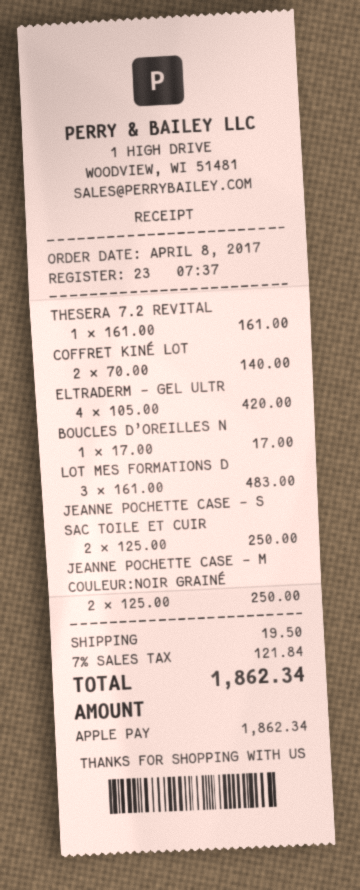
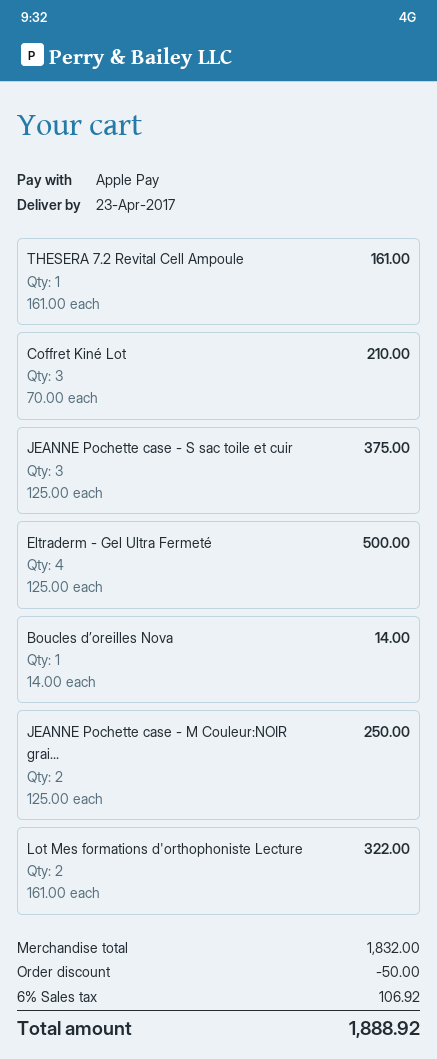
COFFRET KINÉ LOT: 2 x 70.00 = 140.00 -> 3 x 70.00 = 210.00
ELTRADERM - GEL ULTR: 4 x 105.00 = 420.00 -> 4 x 125.00 = 500.00
BOUCLES D’OREILLES N: 1 x 17.00 = 17.00 -> 1 x 14.00 = 14.00
LOT MES FORMATIONS D: 3 x 161.00 = 483.00 -> 2 x 161.00 = 322.00
JEANNE POCHETTE CASE - S SAC TOILE ET CUIR: 2 x 125.00 = 250.00 -> 3 x 125.00 = 375.00
discount: none -> 50.00
shipping: 19.50 -> none
tax: 7% = 121.84 -> 6% = 106.92
total: 1862.34 -> 1888.92

